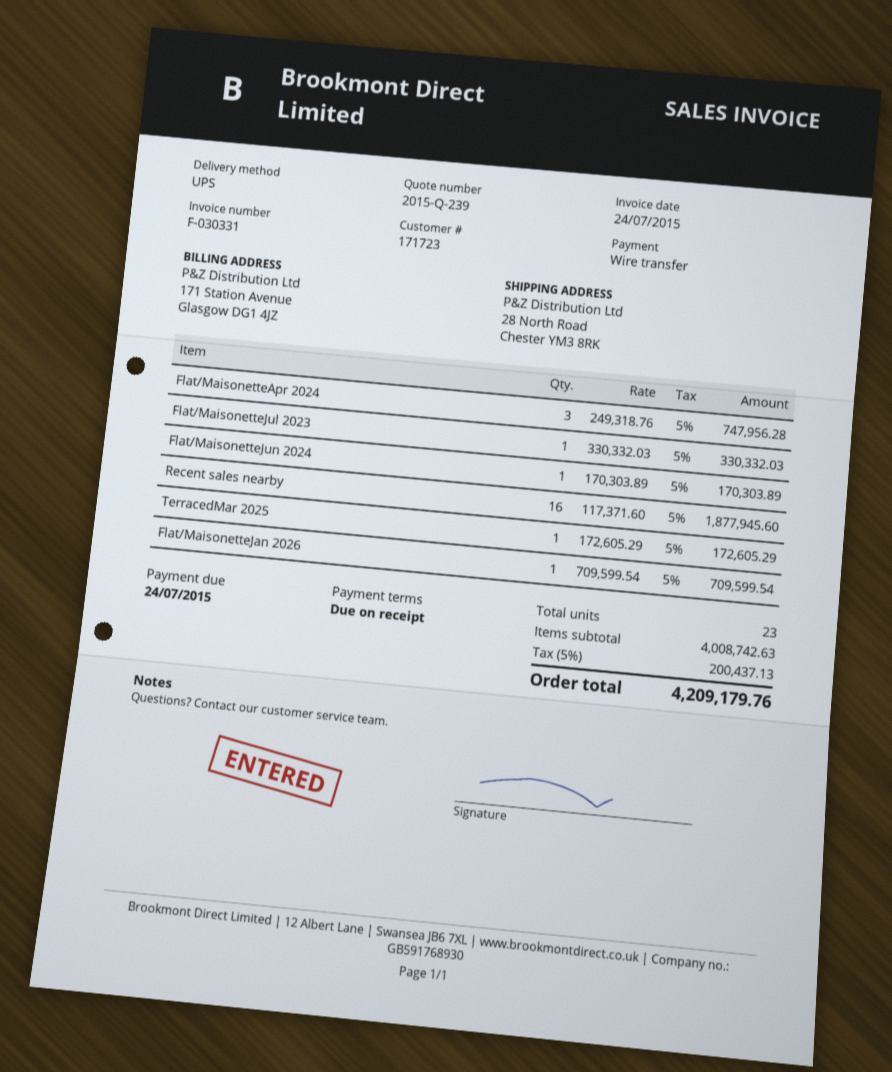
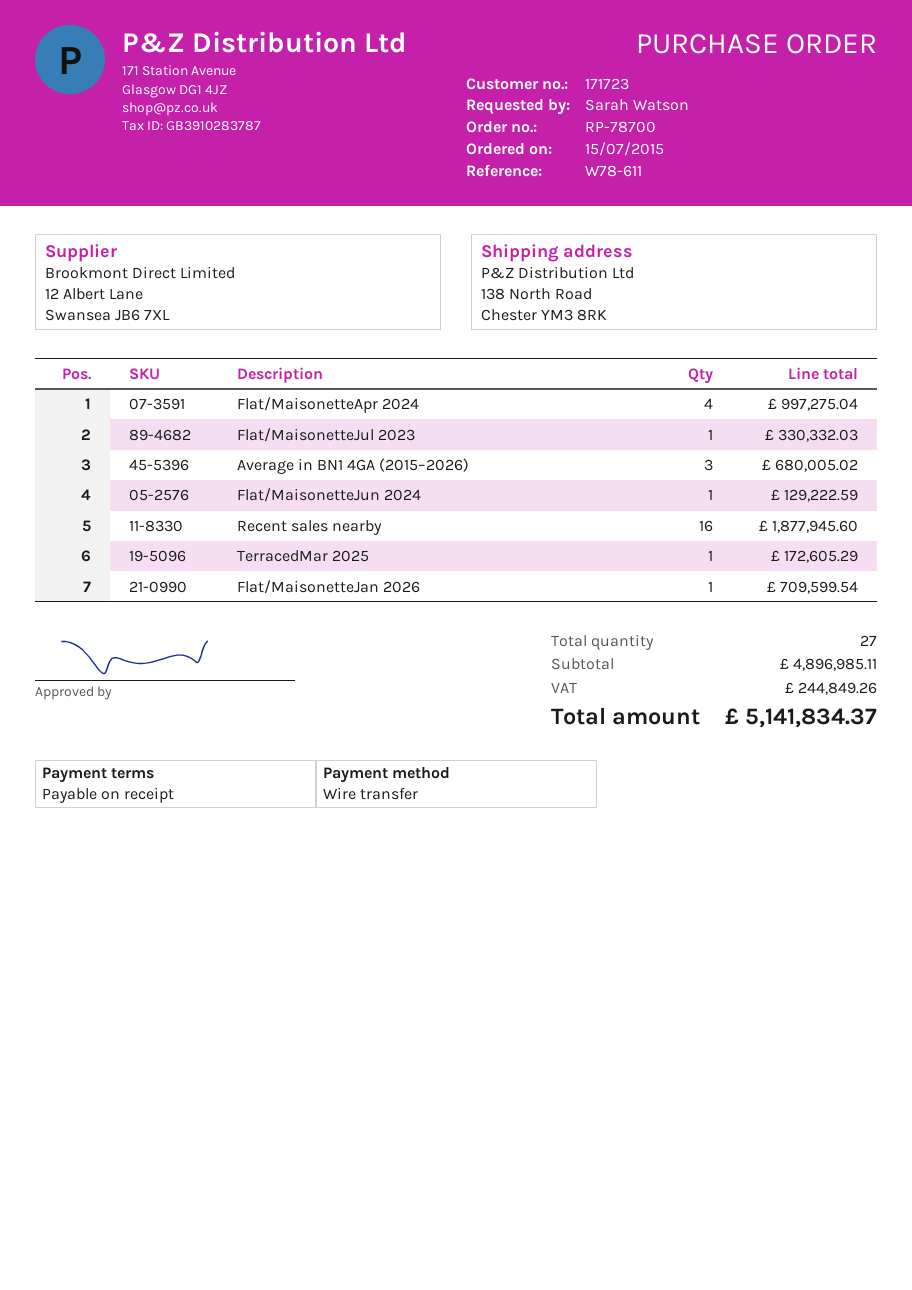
ship to: 28 North Road, Chester YM3 8RK -> 138 North Road, Chester YM3 8RK
Flat/MaisonetteApr 2024: 3 for 747956.28 -> 4 for 997275.04
Flat/MaisonetteJun 2024: 1 for 170303.89 -> 1 for 129222.59
Average in BN1 4GA (2015–2026): none -> 3 for 680005.02
total quantity: 23 -> 27
subtotal: 4008742.63 -> 4896985.11
tax: 200437.13 -> 244849.26
total: 4209179.76 -> 5141834.37

